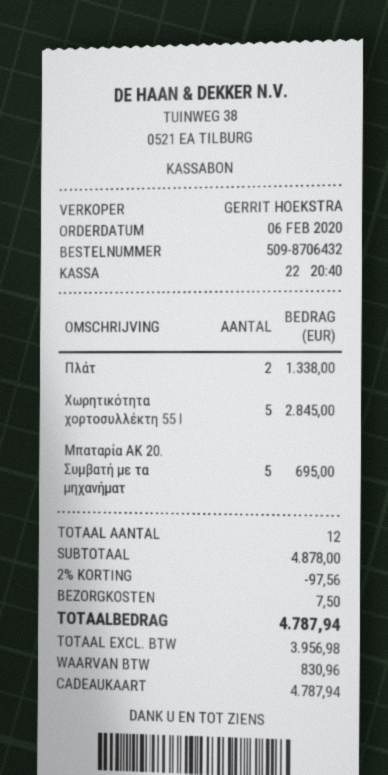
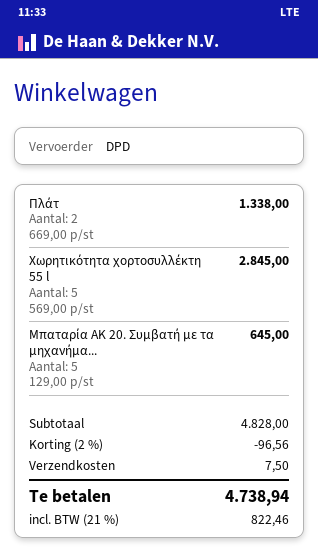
Μπαταρία ΑΚ 20. Συμβατή με τα μηχανήματ: 5 for 695.00 -> 5 for 645.00
subtotal: 4878.00 -> 4828.00
discount: 2% = 97.56 -> 2% = 96.56
tax: 830.96 -> 822.46
total: 4787.94 -> 4738.94

